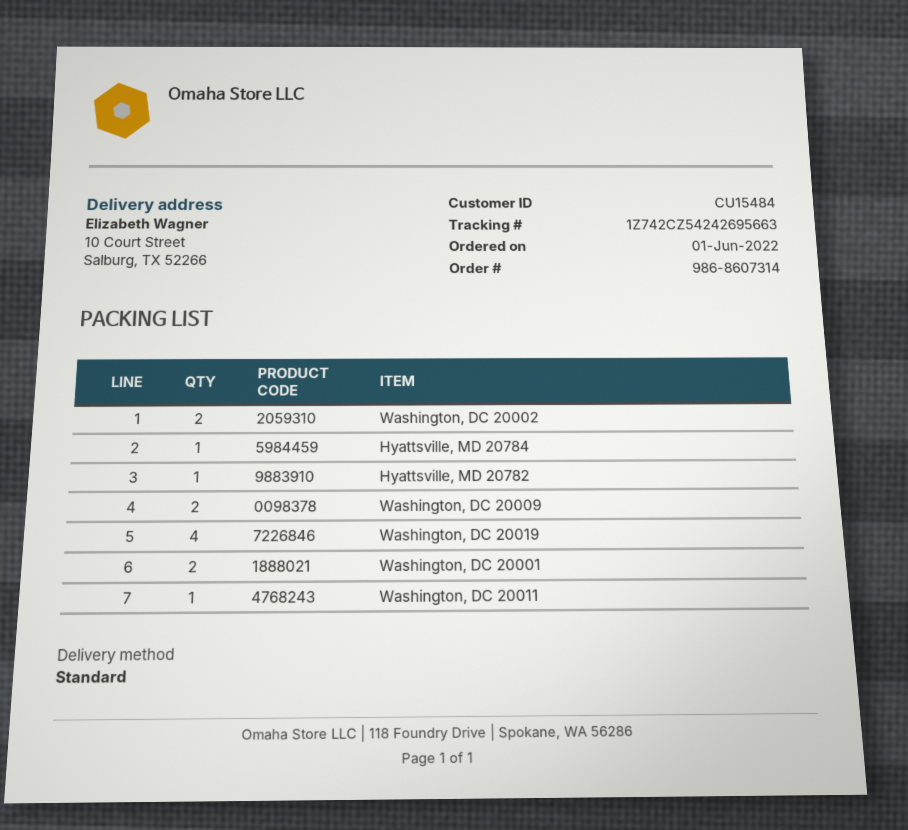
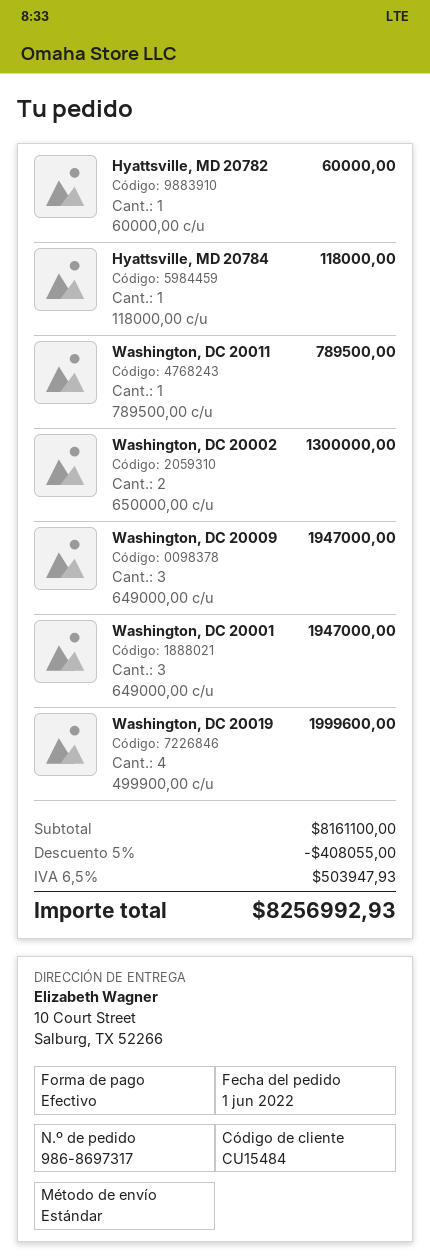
order number: 986-8607314 -> 986-8697317
Washington, DC 20009: 2 -> 3
Washington, DC 20001: 2 -> 3

